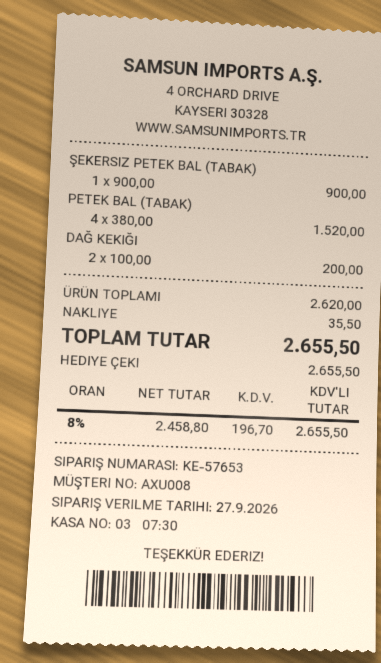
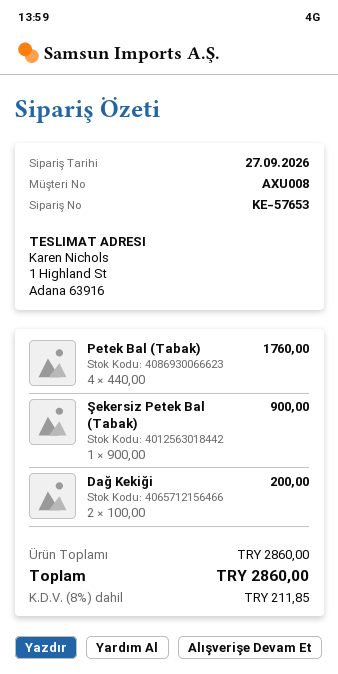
PETEK BAL (TABAK): 4 x 380.00 = 1520.00 -> 4 x 440.00 = 1760.00
subtotal: 2620.00 -> 2860.00
shipping: 35.50 -> none
tax: 8% = 196.70 -> 8% = 211.85
total: 2655.50 -> 2860.00

